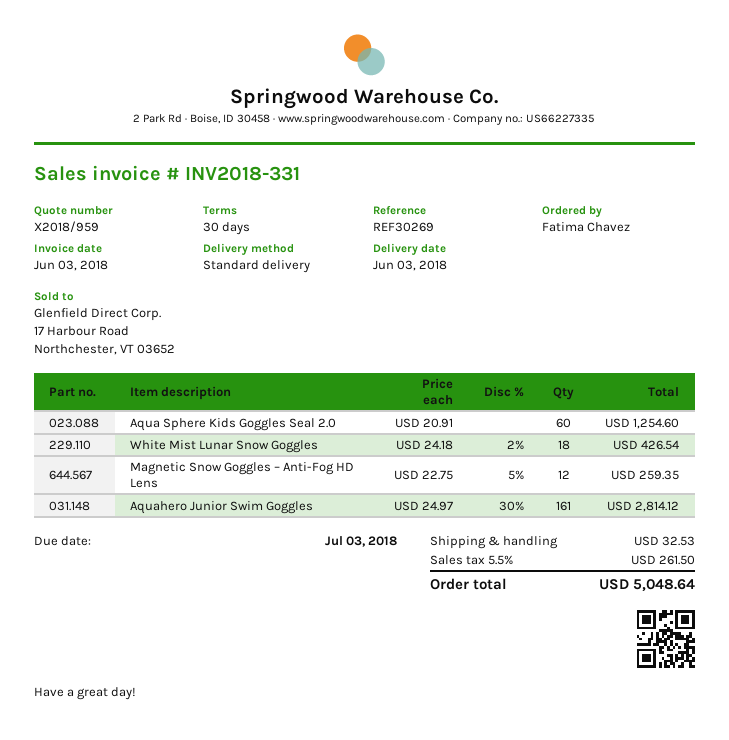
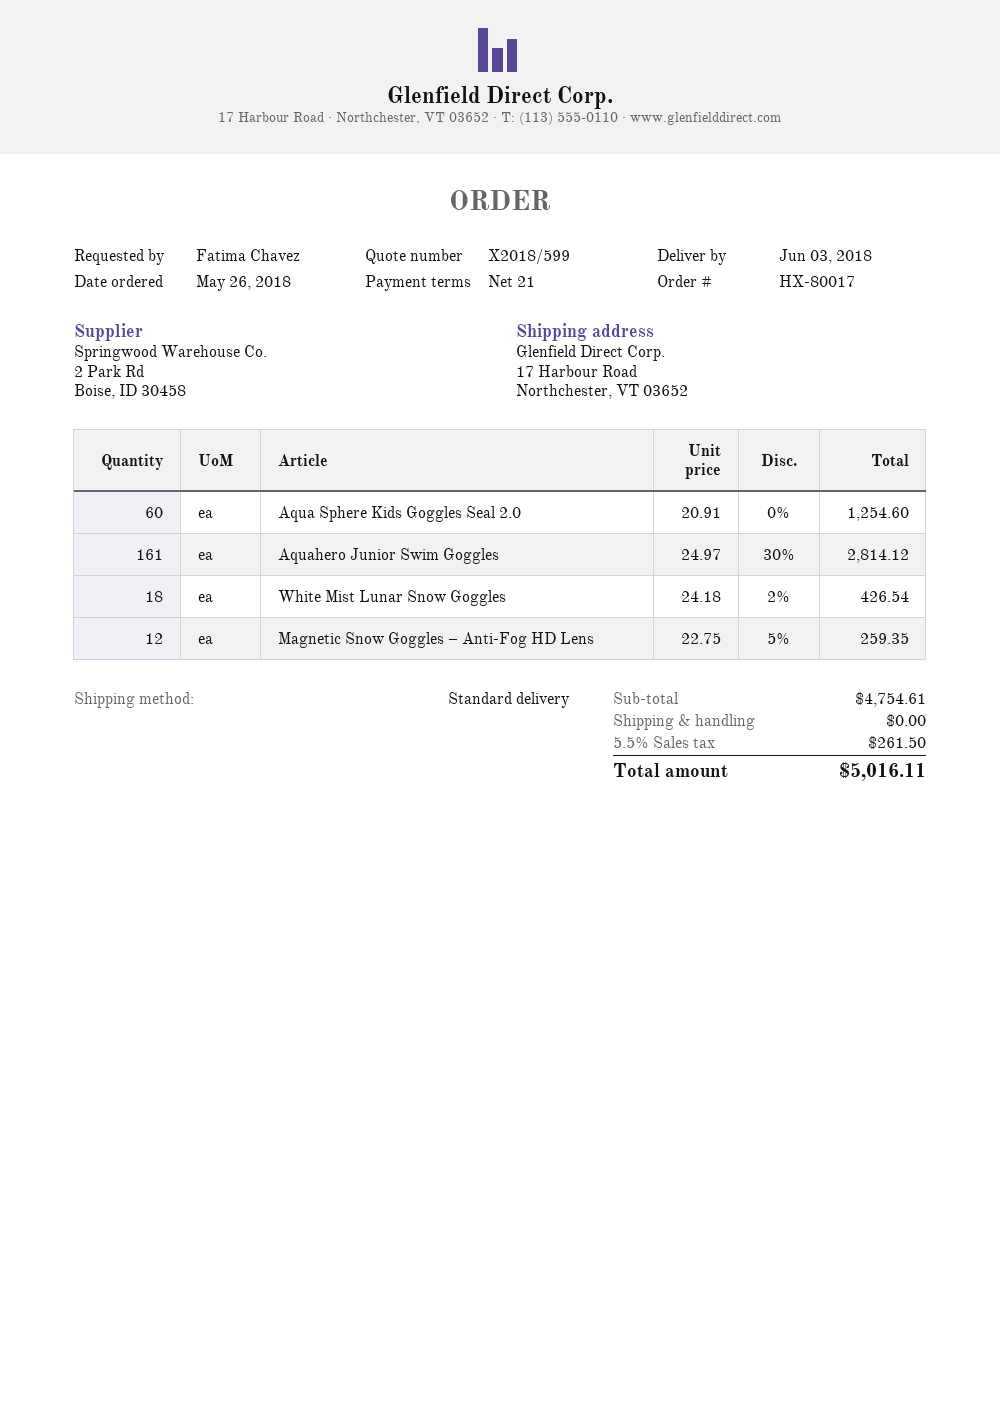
quote number: X2018/959 -> X2018/599
payment terms: 30 days -> 21 days
shipping: 32.53 -> 0.00
total: 5048.64 -> 5016.11

